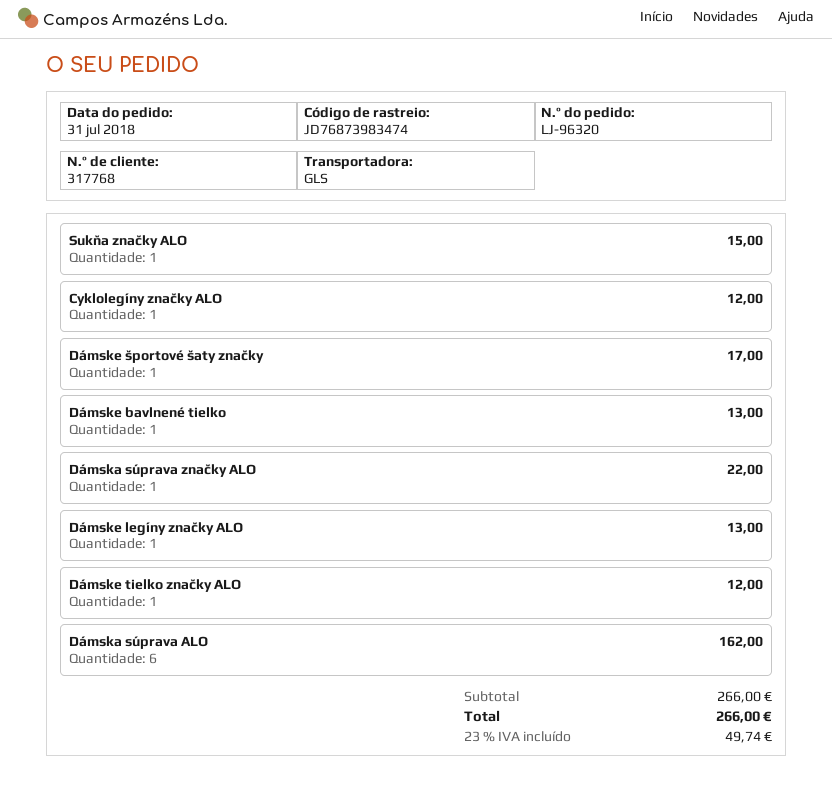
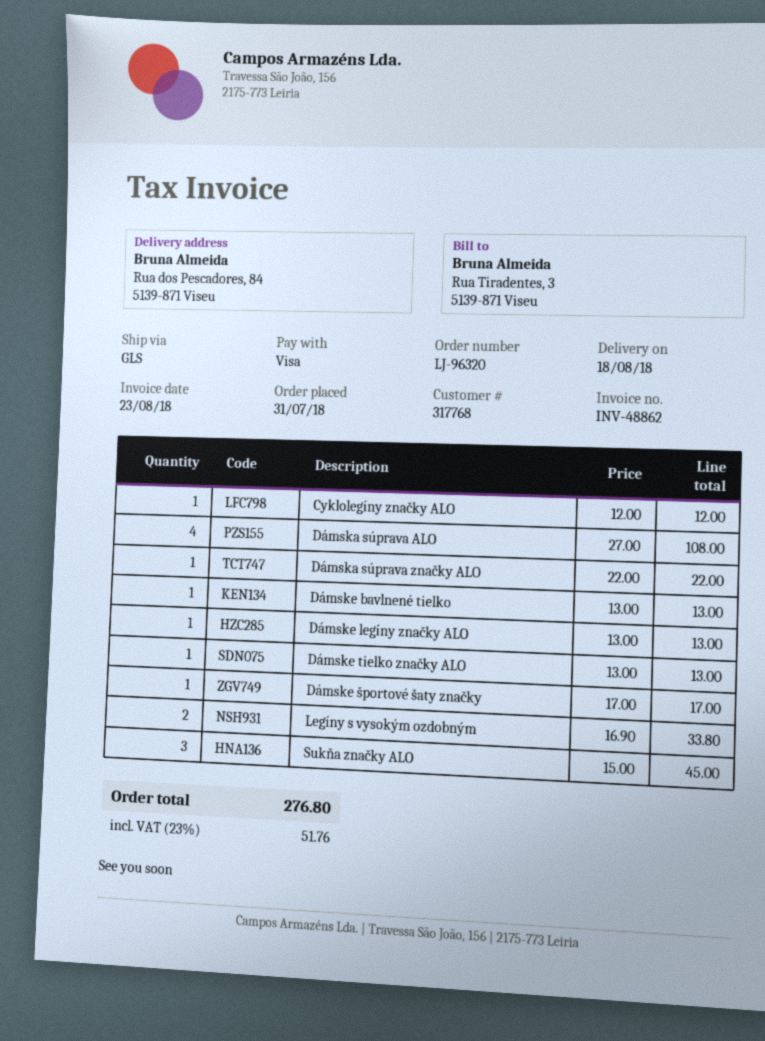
Sukňa značky ALO: 1 for 15.00 -> 3 for 45.00
Dámske tielko značky ALO: 1 for 12.00 -> 1 for 13.00
Dámska súprava ALO: 6 for 162.00 -> 4 for 108.00
Legíny s vysokým ozdobným: none -> 2 for 33.80
tax: 23% = 49.74 -> 23% = 51.76
total: 266.00 -> 276.80

